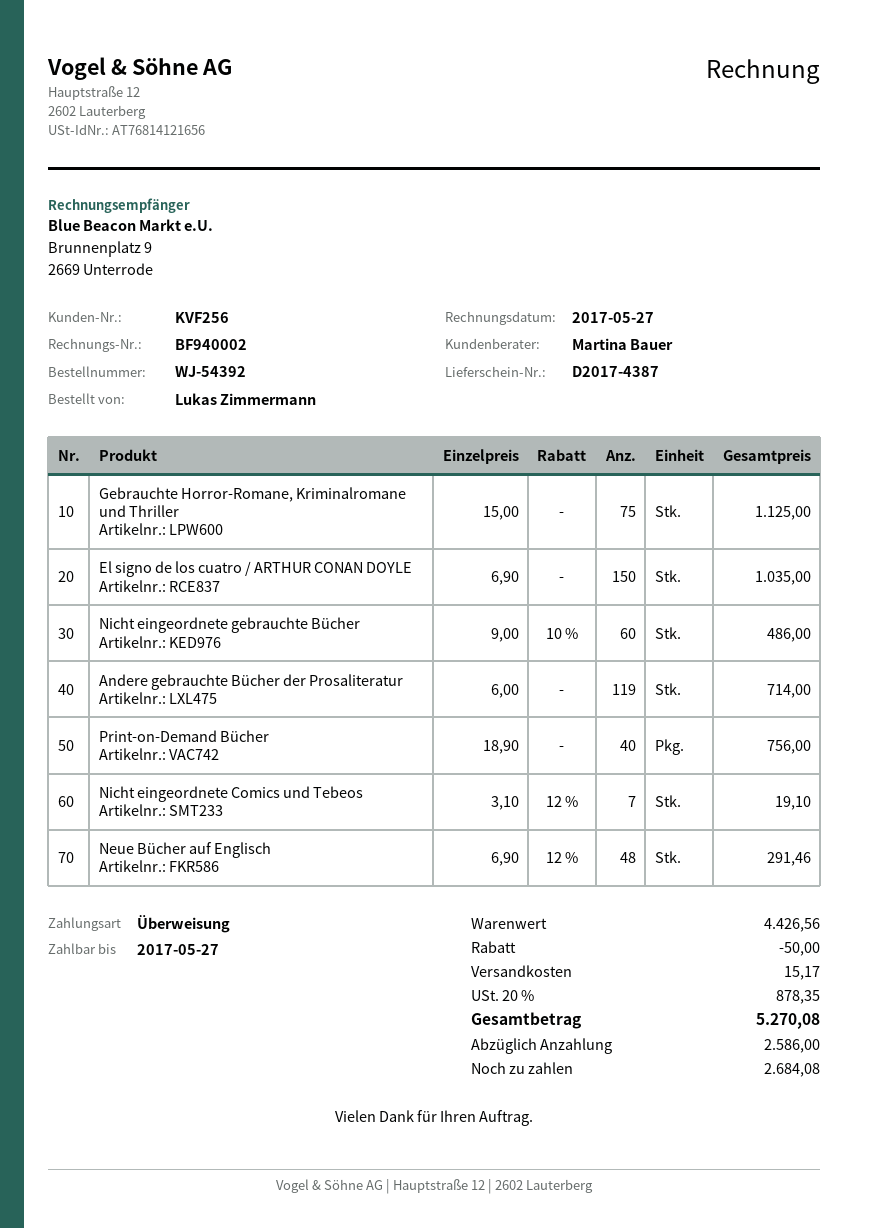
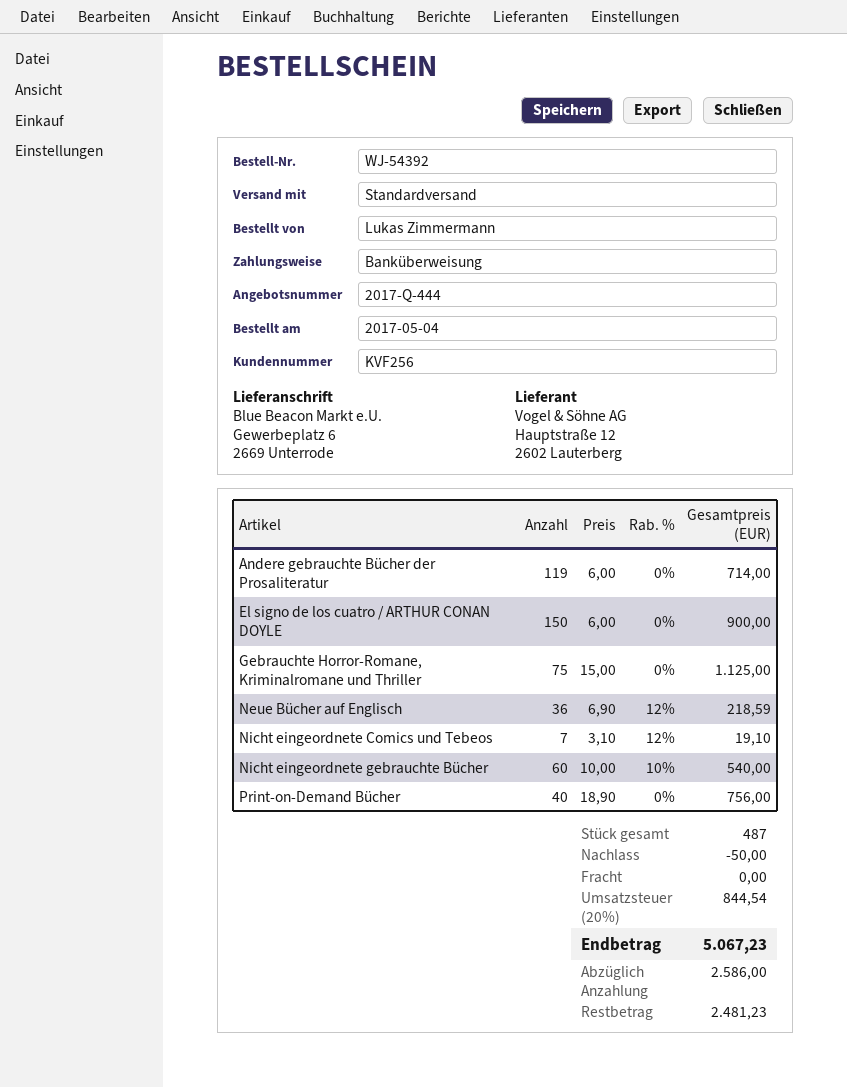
El signo de los cuatro / ARTHUR CONAN DOYLE: 150 x 6.90 = 1035.00 -> 150 x 6.00 = 900.00
Nicht eingeordnete gebrauchte Bücher: 60 x 9.00 - 10% = 486.00 -> 60 x 10.00 - 10% = 540.00
Neue Bücher auf Englisch: 48 x 6.90 - 12% = 291.46 -> 36 x 6.90 - 12% = 218.59
shipping: 15.17 -> 0.00
tax: 20% = 878.35 -> 20% = 844.54
total: 5270.08 -> 5067.23
balance: 2684.08 -> 2481.23

